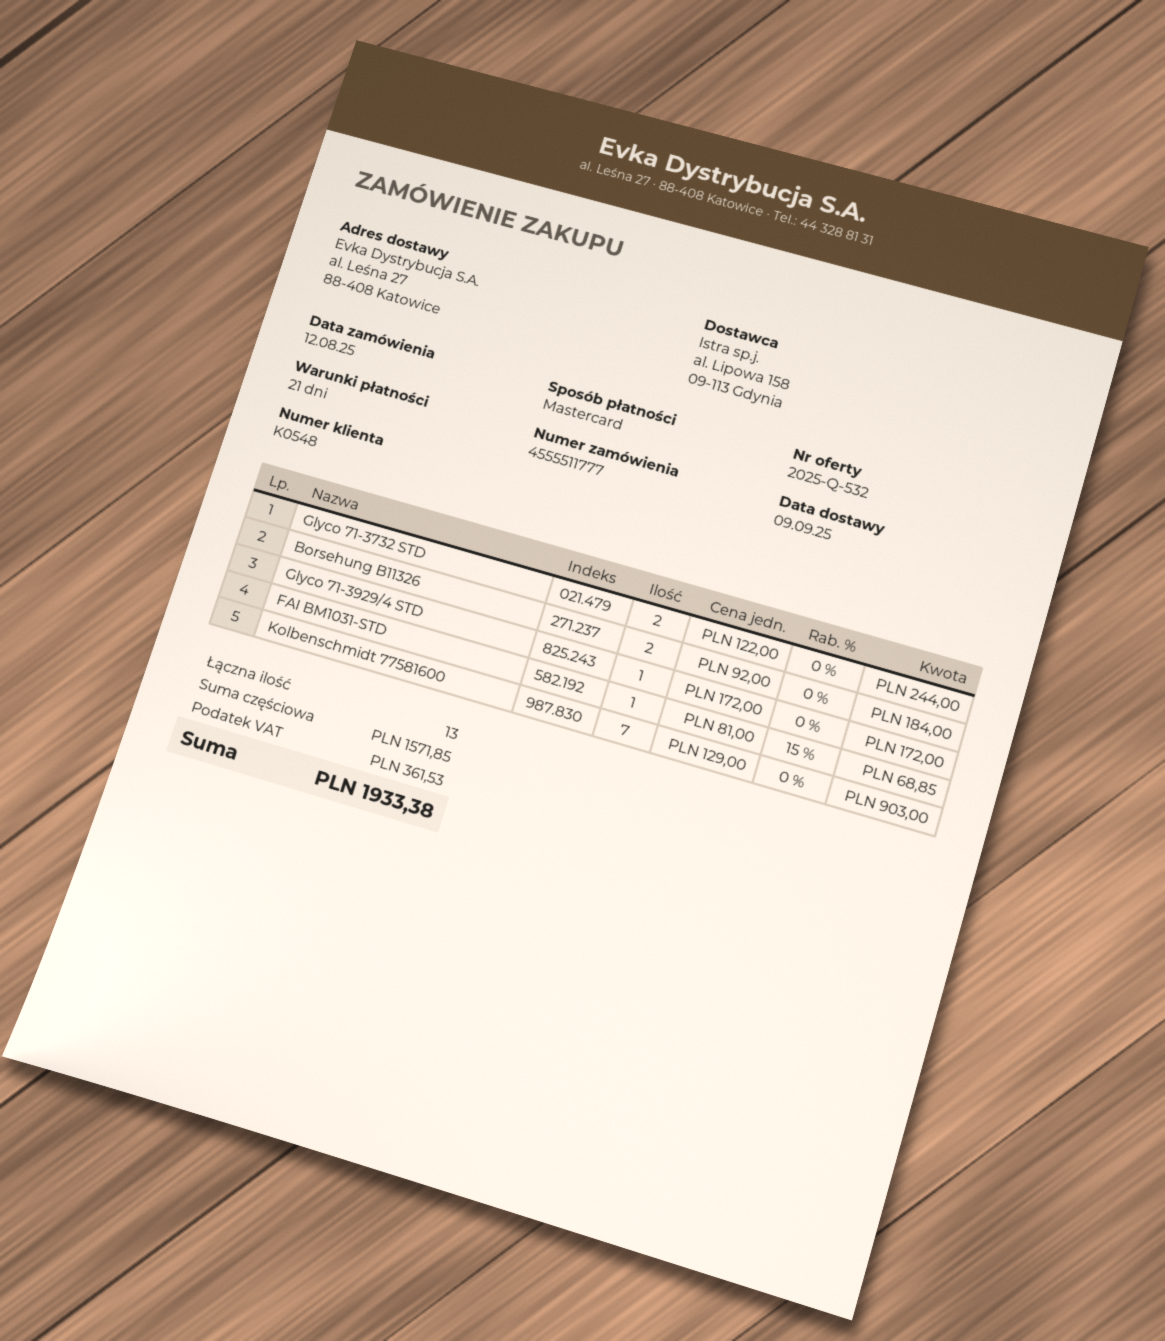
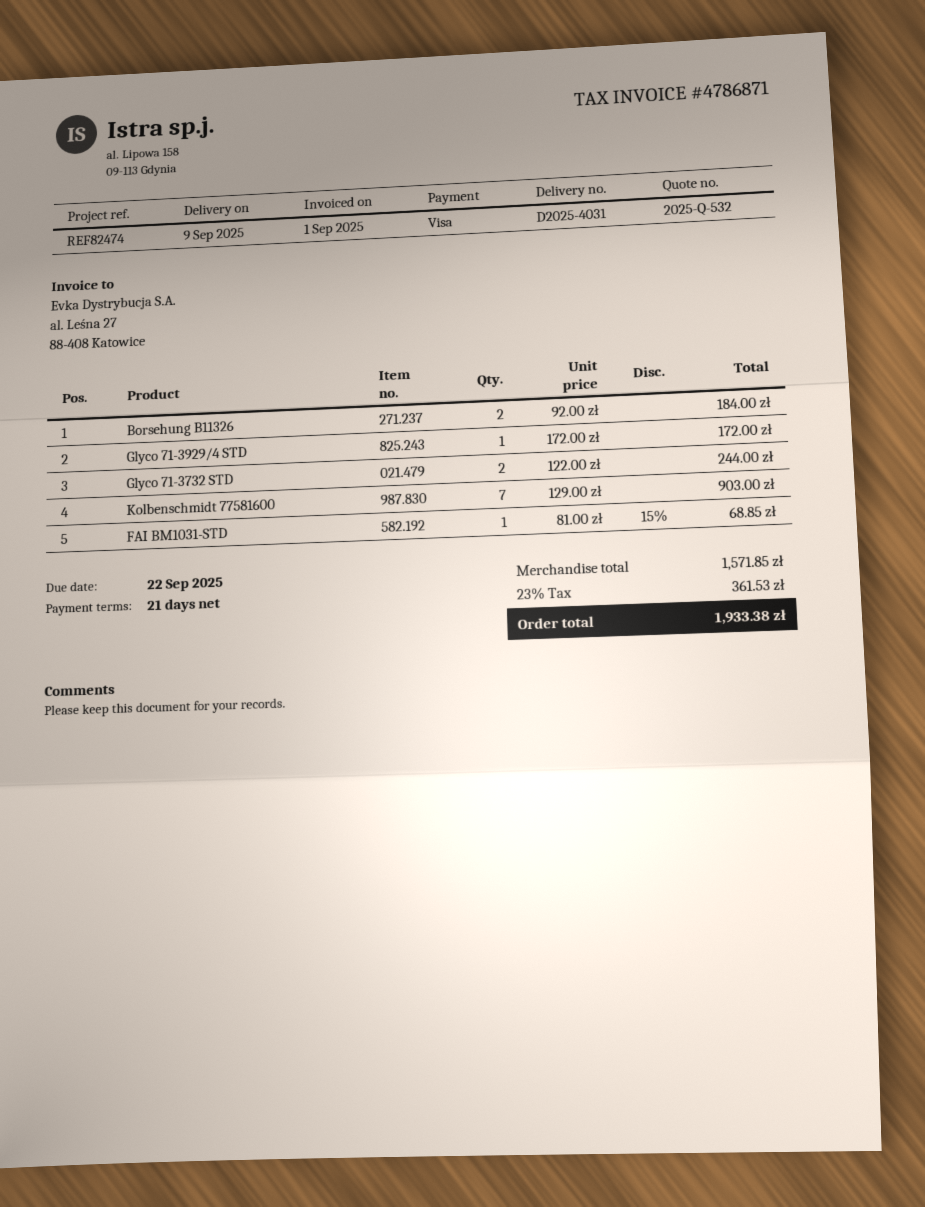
payment method: Mastercard -> Visa

